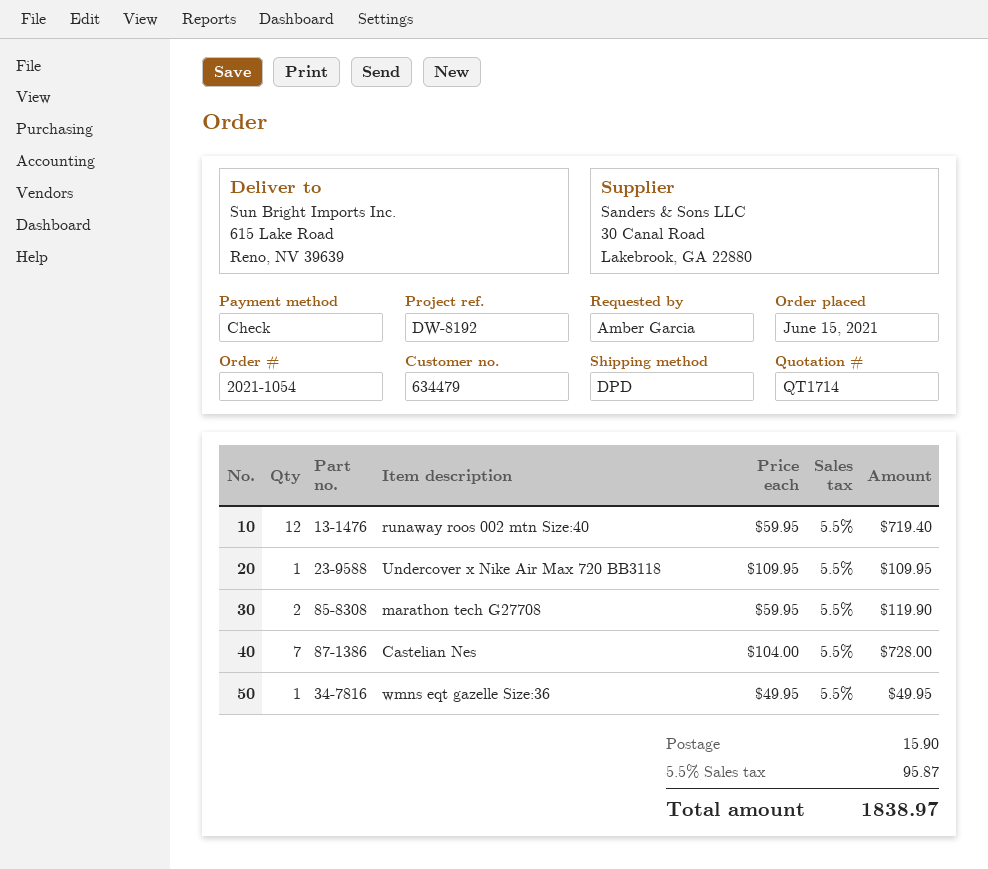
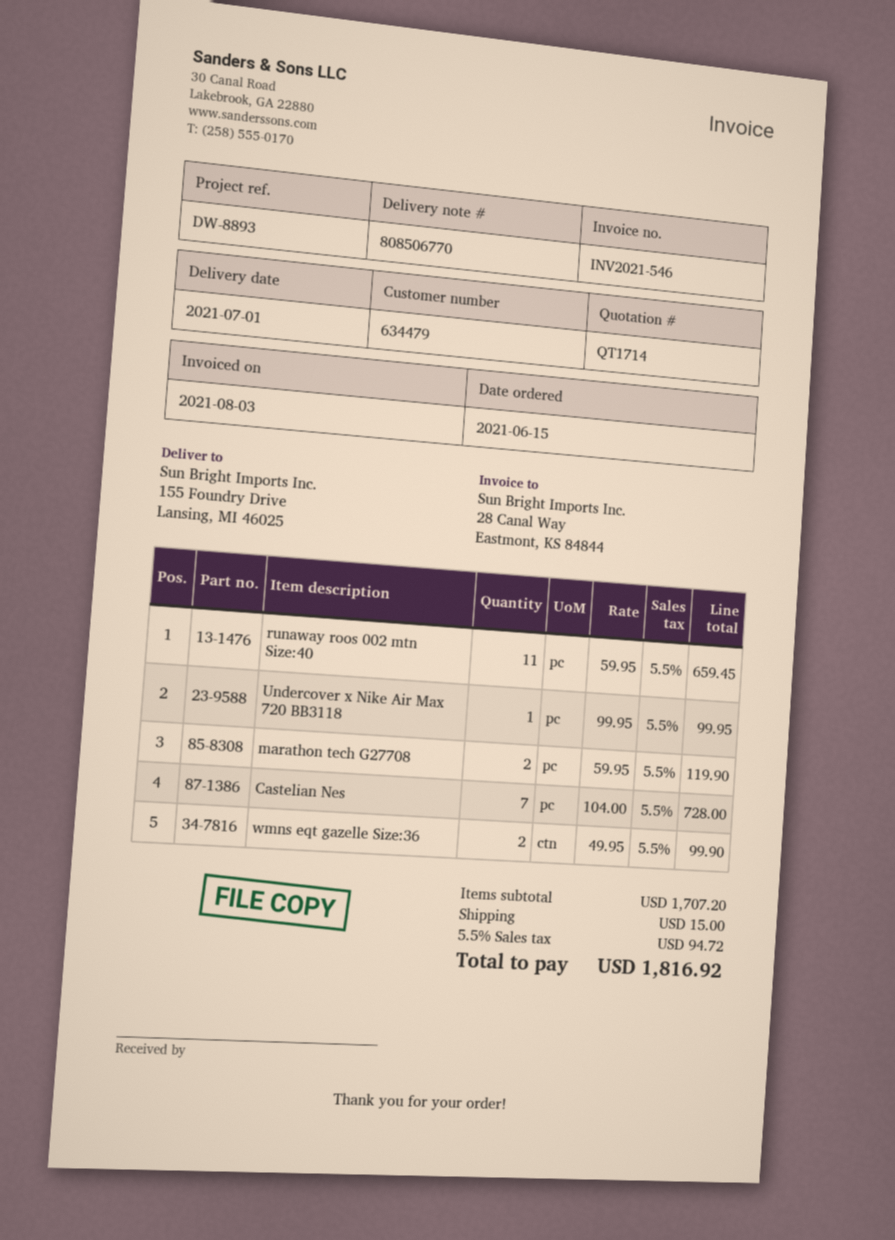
reference: DW-8192 -> DW-8893
ship to: 615 Lake Road, Reno, NV 39639 -> 155 Foundry Drive, Lansing, MI 46025
runaway roos 002 mtn Size:40: 12 x 59.95 = 719.40 -> 11 x 59.95 = 659.45
Undercover x Nike Air Max 720 BB3118: 1 x 109.95 = 109.95 -> 1 x 99.95 = 99.95
wmns eqt gazelle Size:36: 1 x 49.95 = 49.95 -> 2 x 49.95 = 99.90
shipping: 15.90 -> 15.00
tax: 5.5% = 95.87 -> 5.5% = 94.72
total: 1838.97 -> 1816.92

